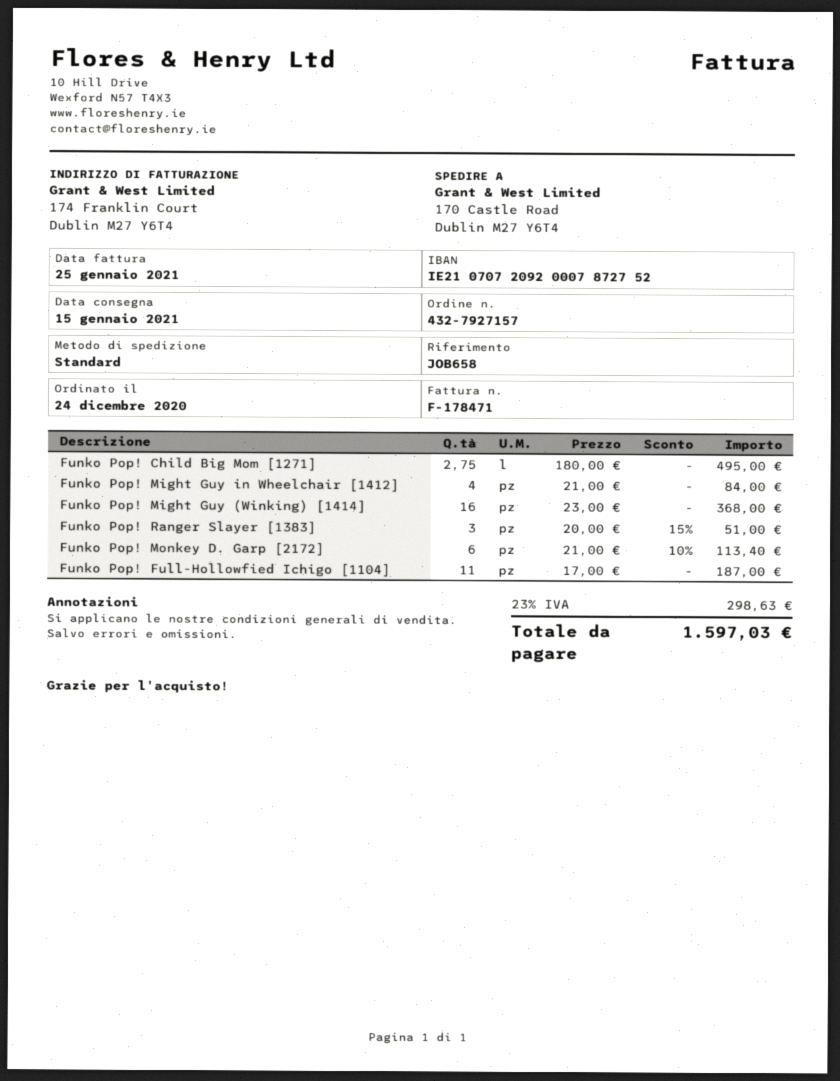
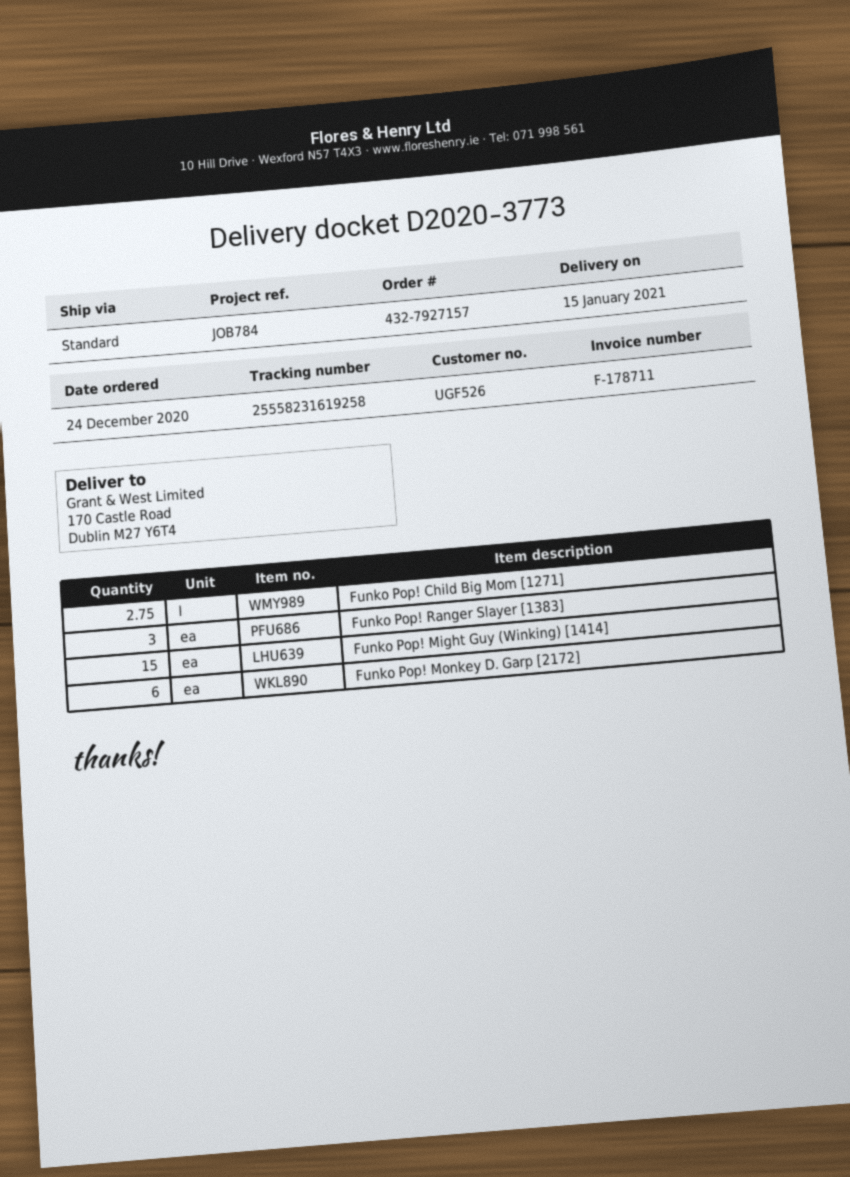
invoice number: F-178471 -> F-178711
reference: JOB658 -> JOB784
Funko Pop! Might Guy in Wheelchair [1412]: 4 -> none
Funko Pop! Might Guy (Winking) [1414]: 16 -> 15
Funko Pop! Full-Hollowfied Ichigo [1104]: 11 -> none

